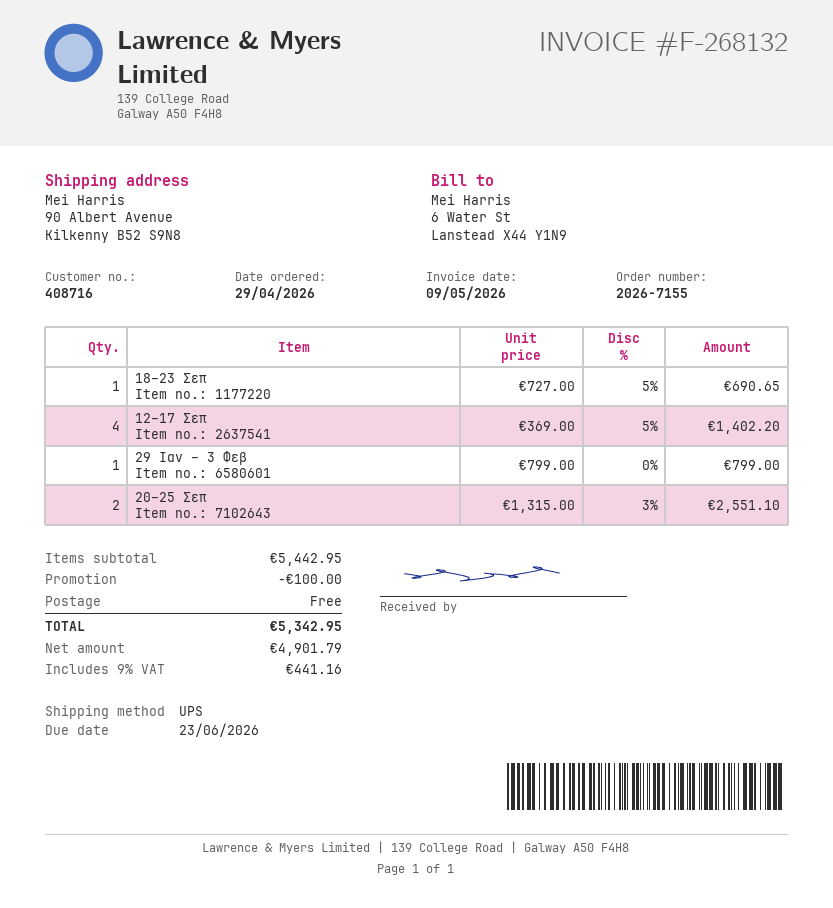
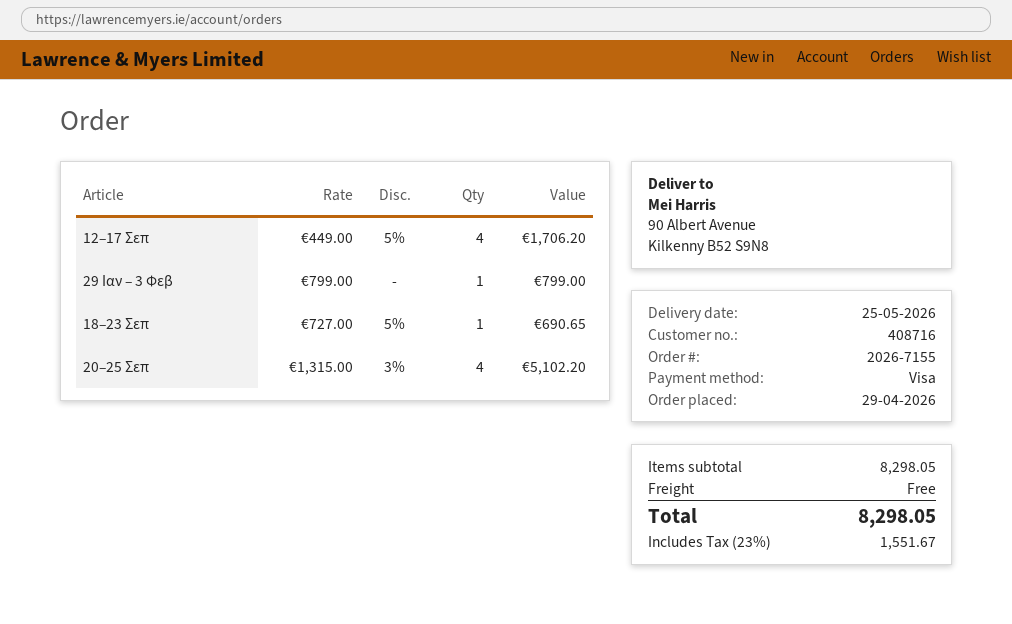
12–17 Σεπ: 4 x 369.00 - 5% = 1402.20 -> 4 x 449.00 - 5% = 1706.20
20–25 Σεπ: 2 x 1315.00 - 3% = 2551.10 -> 4 x 1315.00 - 3% = 5102.20
subtotal: 5442.95 -> 8298.05
discount: 100.00 -> none
tax: 9% = 441.16 -> 23% = 1551.67
total: 5342.95 -> 8298.05

